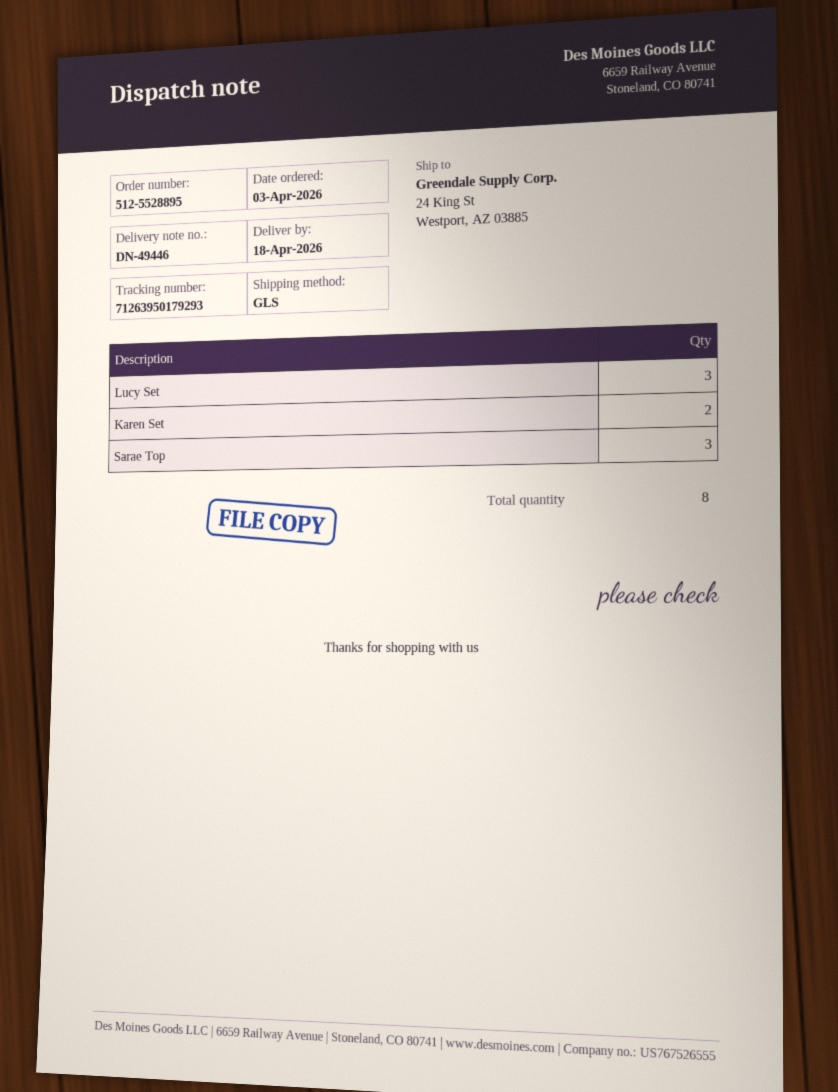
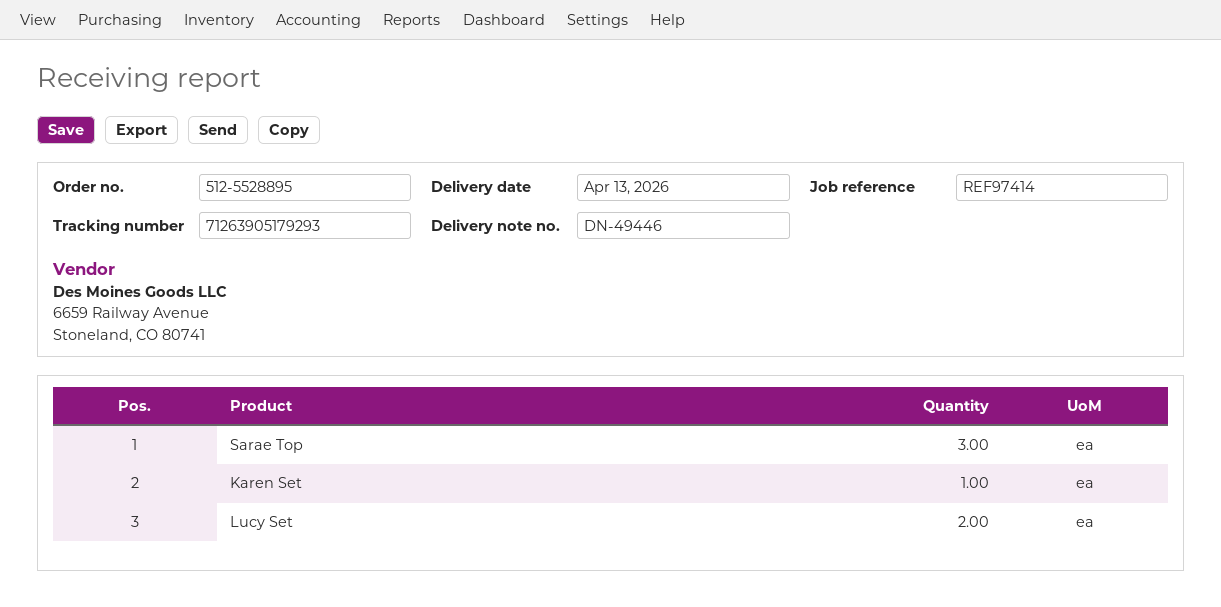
delivery date: 2026-04-18 -> 2026-04-13
tracking number: 71263950179293 -> 71263905179293
Lucy Set: 3 -> 2
Karen Set: 2 -> 1

